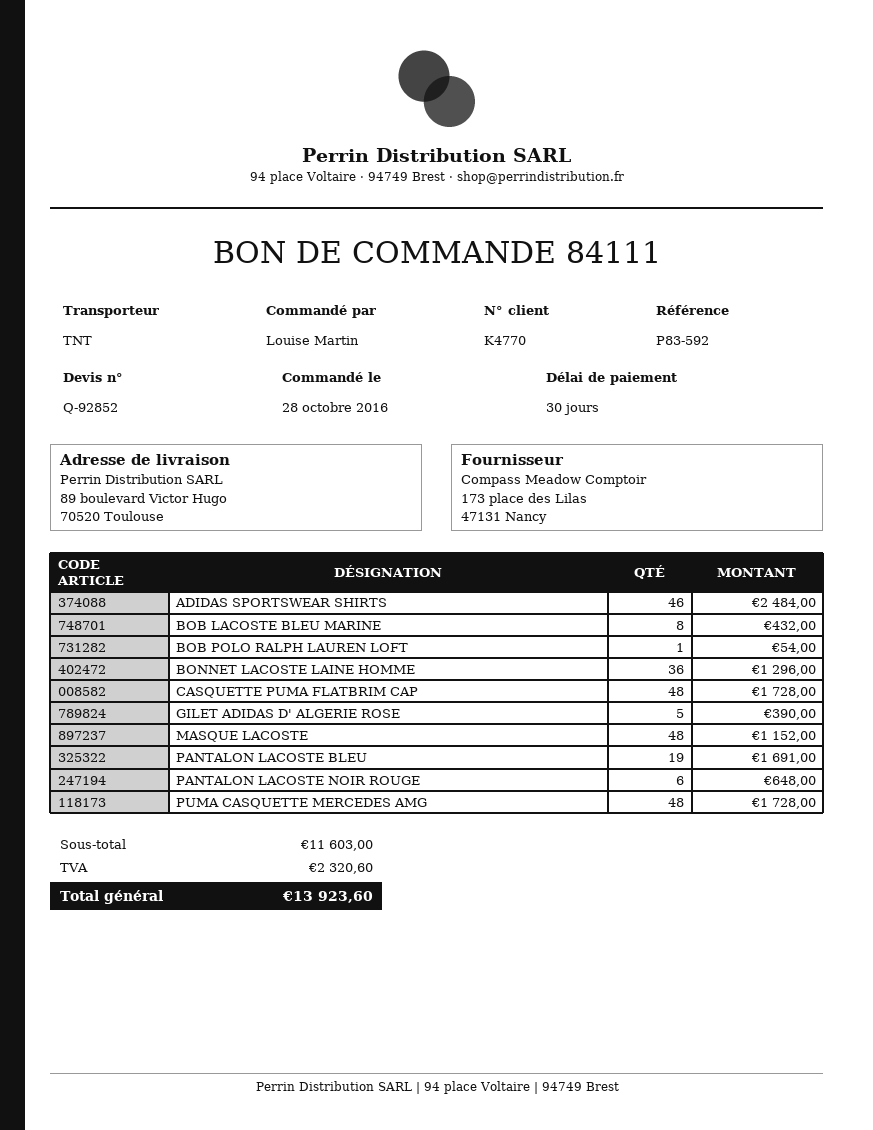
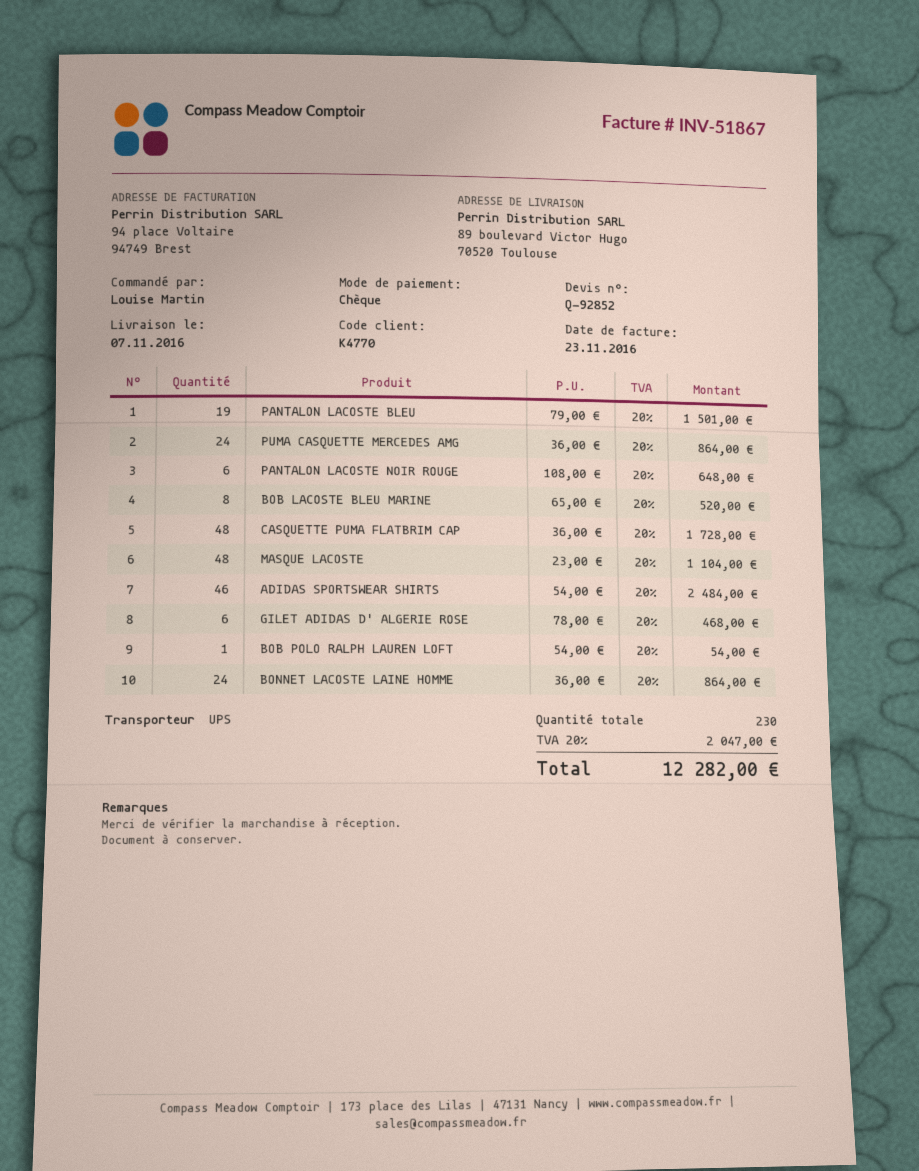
shipping method: TNT -> UPS
BOB LACOSTE BLEU MARINE: 8 for 432.00 -> 8 for 520.00
BONNET LACOSTE LAINE HOMME: 36 for 1296.00 -> 24 for 864.00
GILET ADIDAS D' ALGERIE ROSE: 5 for 390.00 -> 6 for 468.00
MASQUE LACOSTE: 48 for 1152.00 -> 48 for 1104.00
PANTALON LACOSTE BLEU: 19 for 1691.00 -> 19 for 1501.00
PUMA CASQUETTE MERCEDES AMG: 48 for 1728.00 -> 24 for 864.00
tax: 2320.60 -> 2047.00
total: 13923.60 -> 12282.00

